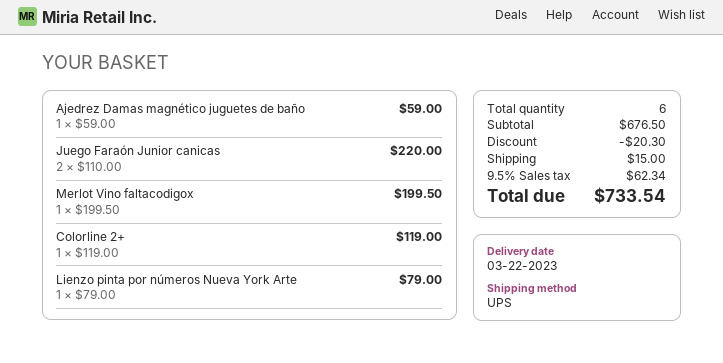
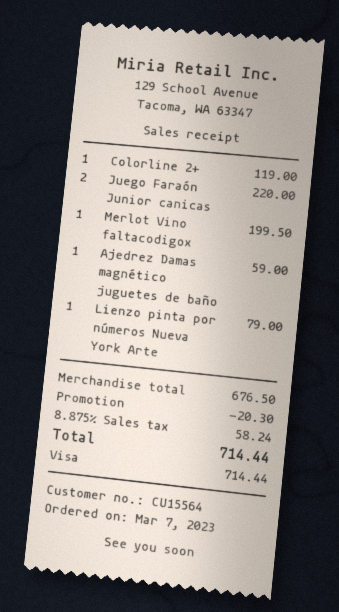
shipping: 15.00 -> none
tax: 9.5% = 62.34 -> 8.875% = 58.24
total: 733.54 -> 714.44

